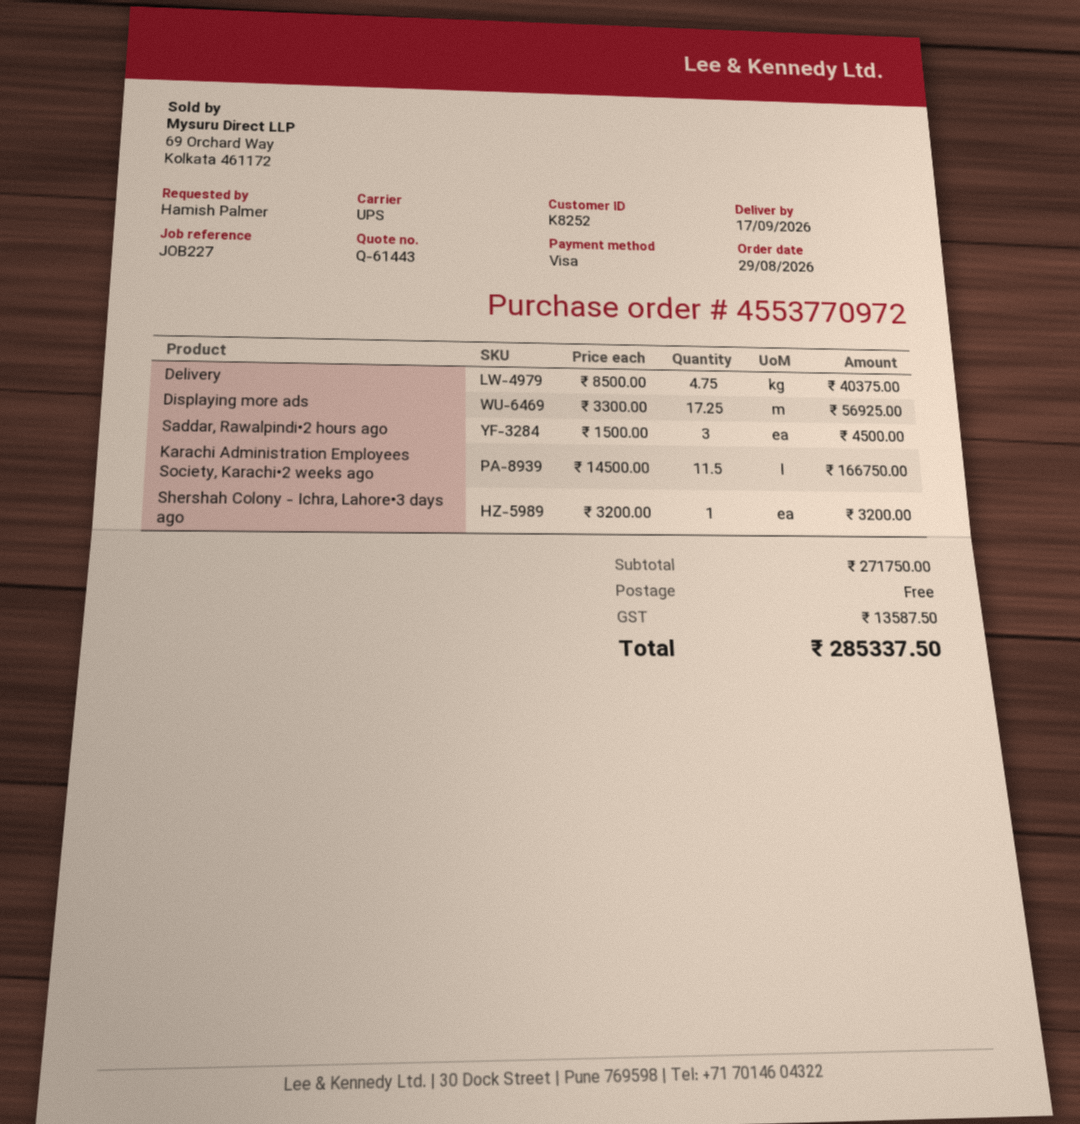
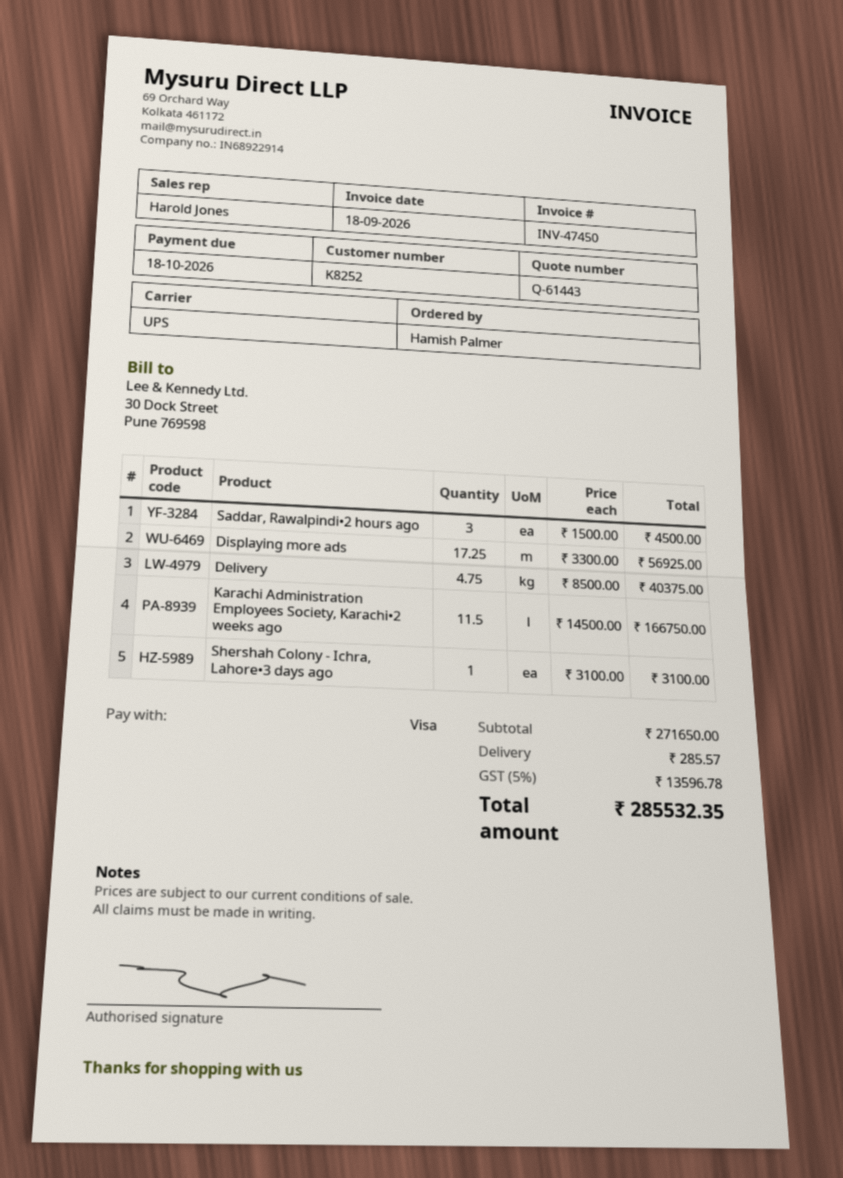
Shershah Colony - Ichra, Lahore•3 days ago: 1 x 3200.00 = 3200.00 -> 1 x 3100.00 = 3100.00
subtotal: 271750.00 -> 271650.00
shipping: 0.00 -> 285.57
tax: 13587.50 -> 13596.78
total: 285337.50 -> 285532.35

